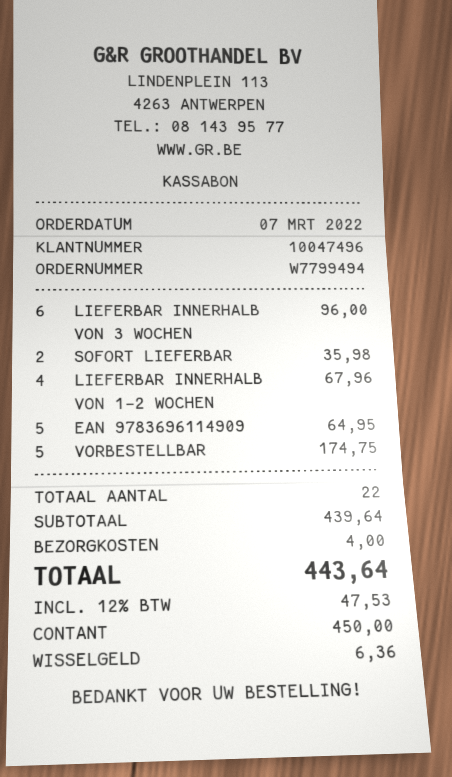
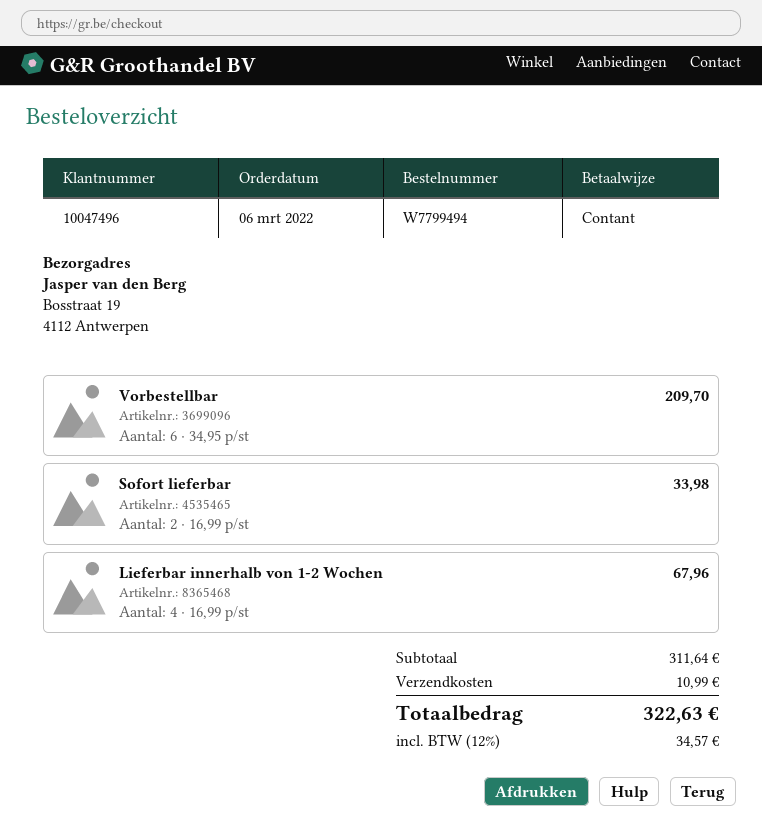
order date: 2022-03-07 -> 2022-03-06
LIEFERBAR INNERHALB VON 3 WOCHEN: 6 for 96.00 -> none
SOFORT LIEFERBAR: 2 for 35.98 -> 2 for 33.98
EAN 9783696114909: 5 for 64.95 -> none
VORBESTELLBAR: 5 for 174.75 -> 6 for 209.70
subtotal: 439.64 -> 311.64
shipping: 4.00 -> 10.99
tax: 12% = 47.53 -> 12% = 34.57
total: 443.64 -> 322.63

